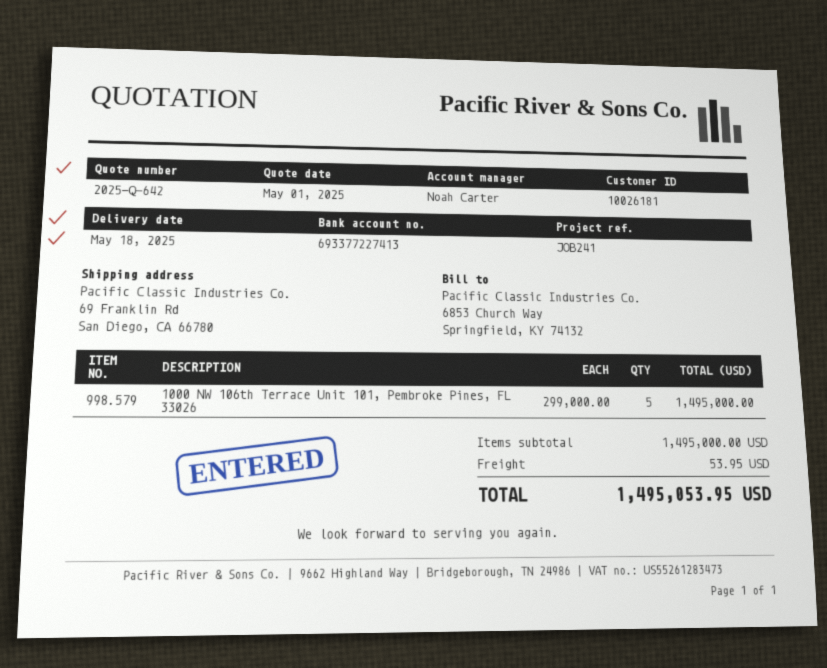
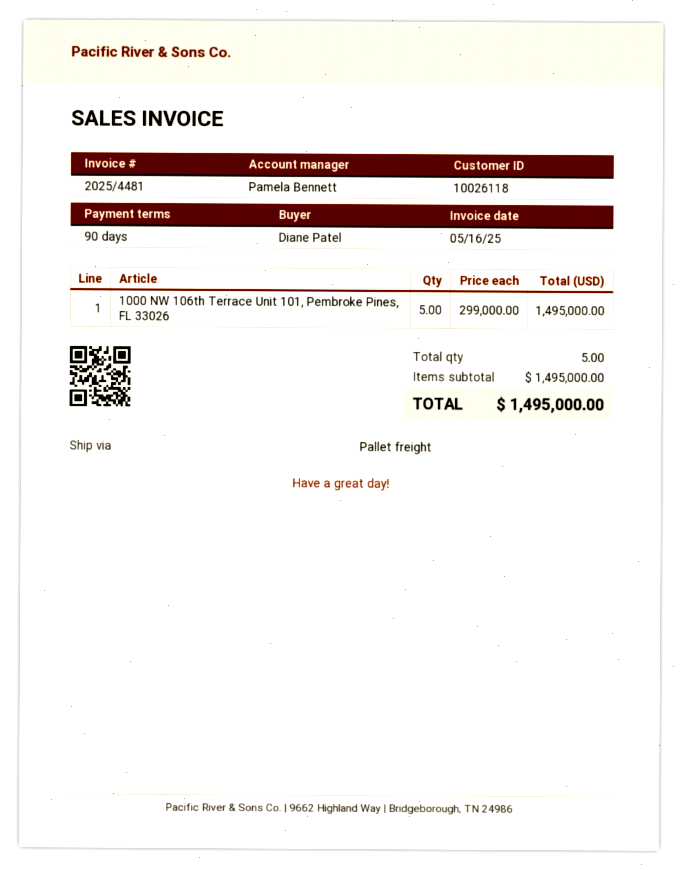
customer number: 10026181 -> 10026118
sales rep: Noah Carter -> Pamela Bennett
shipping: 53.95 -> none
total: 1495053.95 -> 1495000.00

